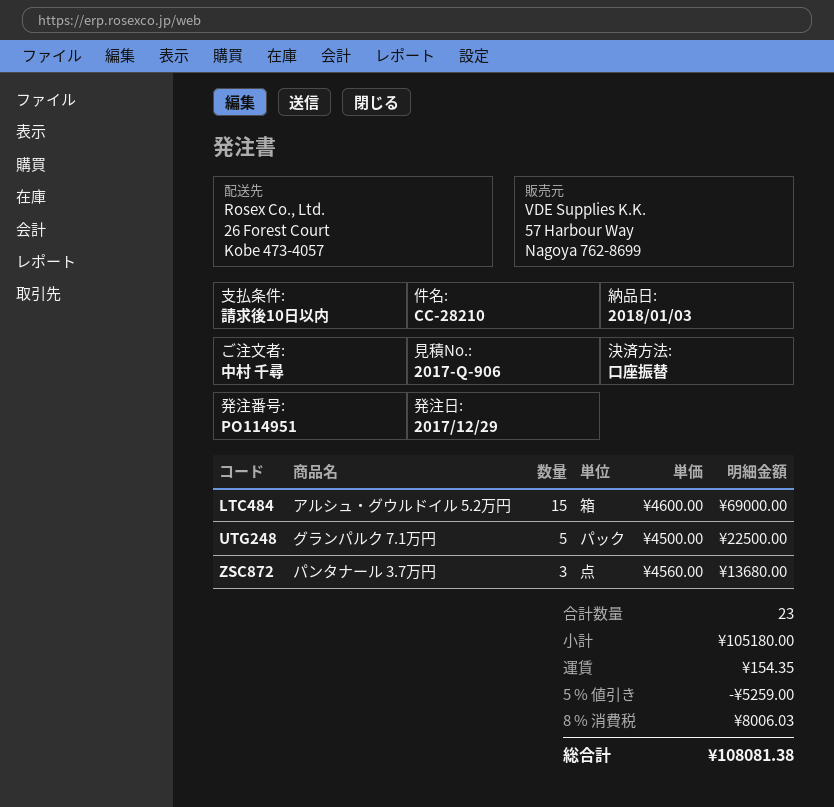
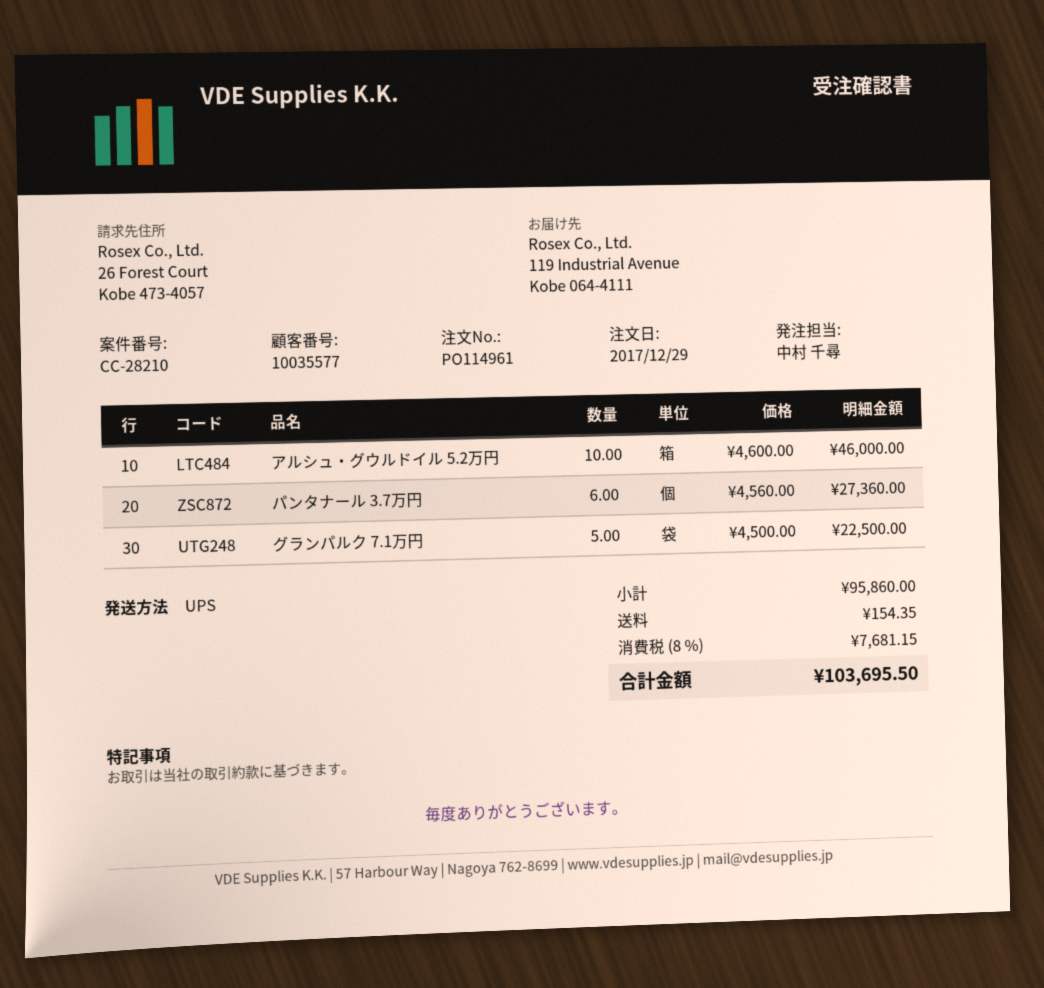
order number: PO114951 -> PO114961
ship to: 26 Forest Court, Kobe 473-4057 -> 119 Industrial Avenue, Kobe 064-4111
アルシュ・グウルドイル 5.2万円: 15 x 4600.00 = 69000.00 -> 10 x 4600.00 = 46000.00
パンタナール 3.7万円: 3 x 4560.00 = 13680.00 -> 6 x 4560.00 = 27360.00
subtotal: 105180.00 -> 95860.00
discount: 5% = 5259.00 -> none
tax: 8% = 8006.03 -> 8% = 7681.15
total: 108081.38 -> 103695.50

